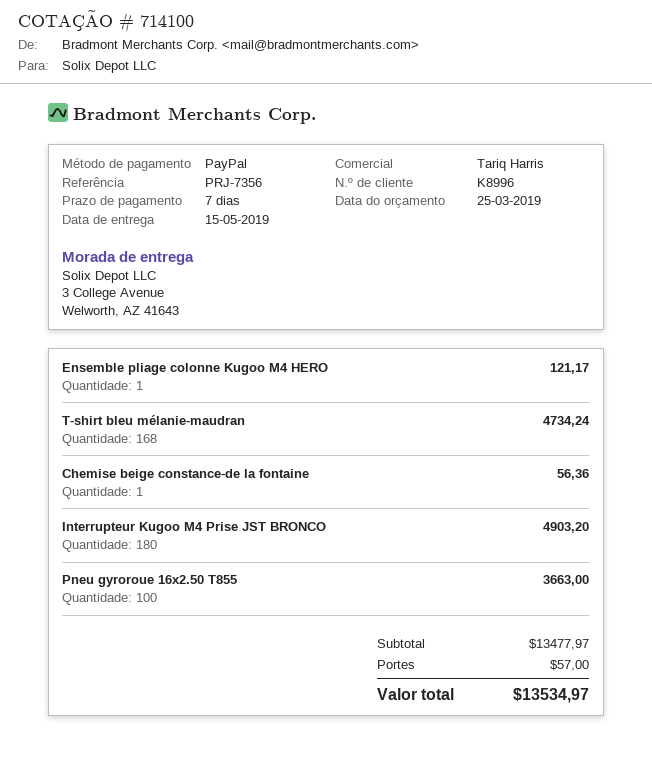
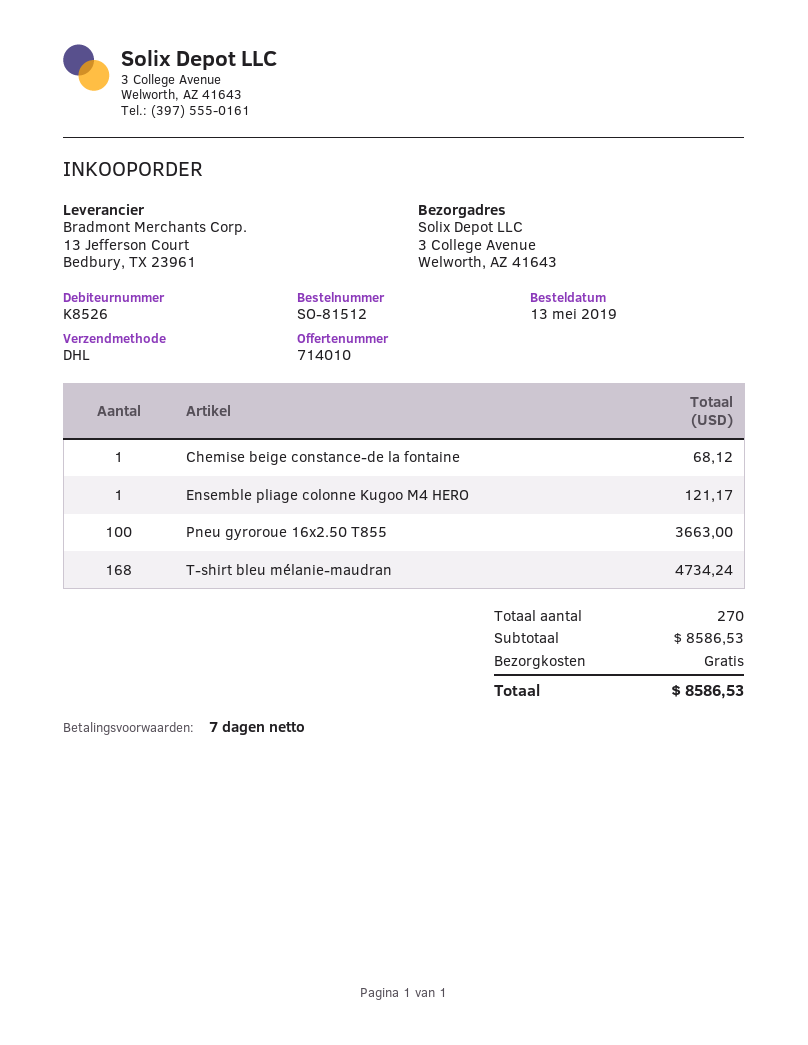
quote number: 714100 -> 714010
customer number: K8996 -> K8526
Chemise beige constance-de la fontaine: 1 for 56.36 -> 1 for 68.12
Interrupteur Kugoo M4 Prise JST BRONCO: 180 for 4903.20 -> none
subtotal: 13477.97 -> 8586.53
shipping: 57.00 -> 0.00
total: 13534.97 -> 8586.53

